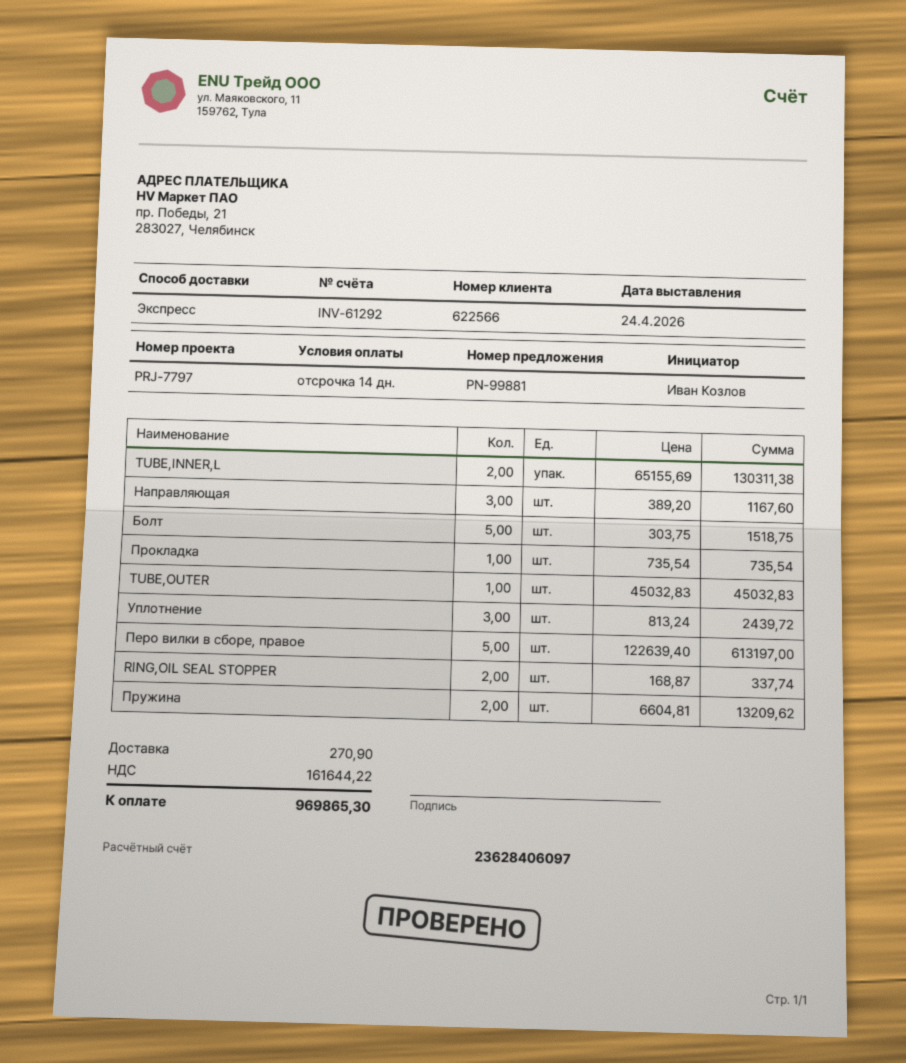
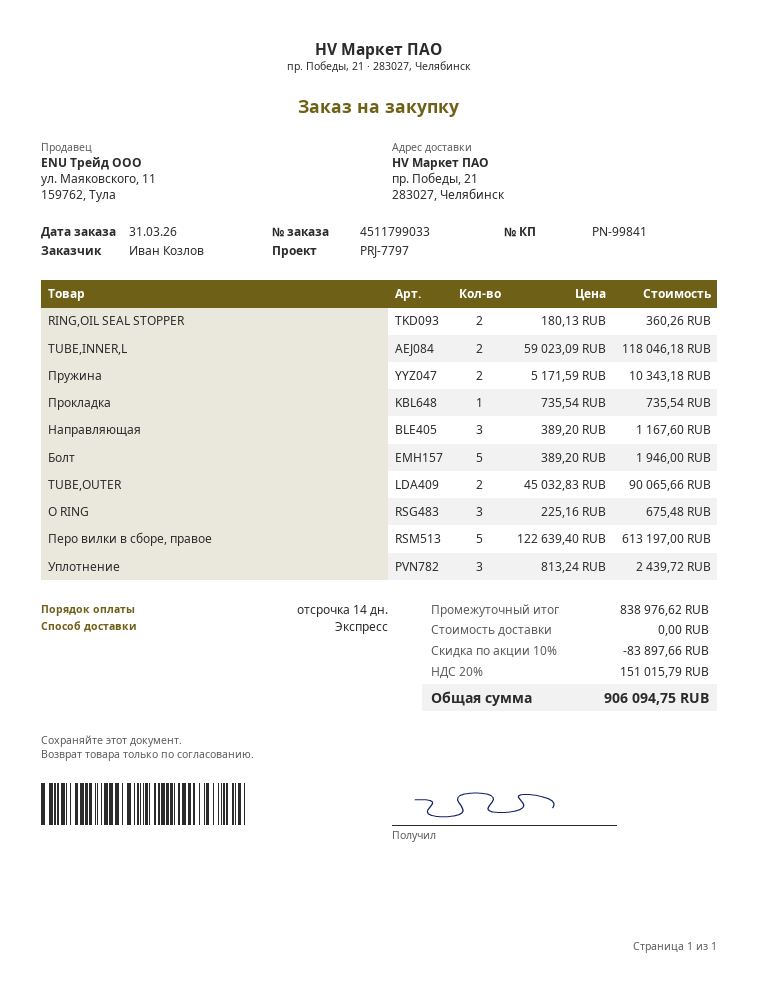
quote number: PN-99881 -> PN-99841
TUBE,INNER,L: 2 x 65155.69 = 130311.38 -> 2 x 59023.09 = 118046.18
Болт: 5 x 303.75 = 1518.75 -> 5 x 389.20 = 1946.00
TUBE,OUTER: 1 x 45032.83 = 45032.83 -> 2 x 45032.83 = 90065.66
RING,OIL SEAL STOPPER: 2 x 168.87 = 337.74 -> 2 x 180.13 = 360.26
Пружина: 2 x 6604.81 = 13209.62 -> 2 x 5171.59 = 10343.18
O RING: none -> 3 x 225.16 = 675.48
discount: none -> 10% = 83897.66
shipping: 270.90 -> 0.00
tax: 161644.22 -> 151015.79
total: 969865.30 -> 906094.75

